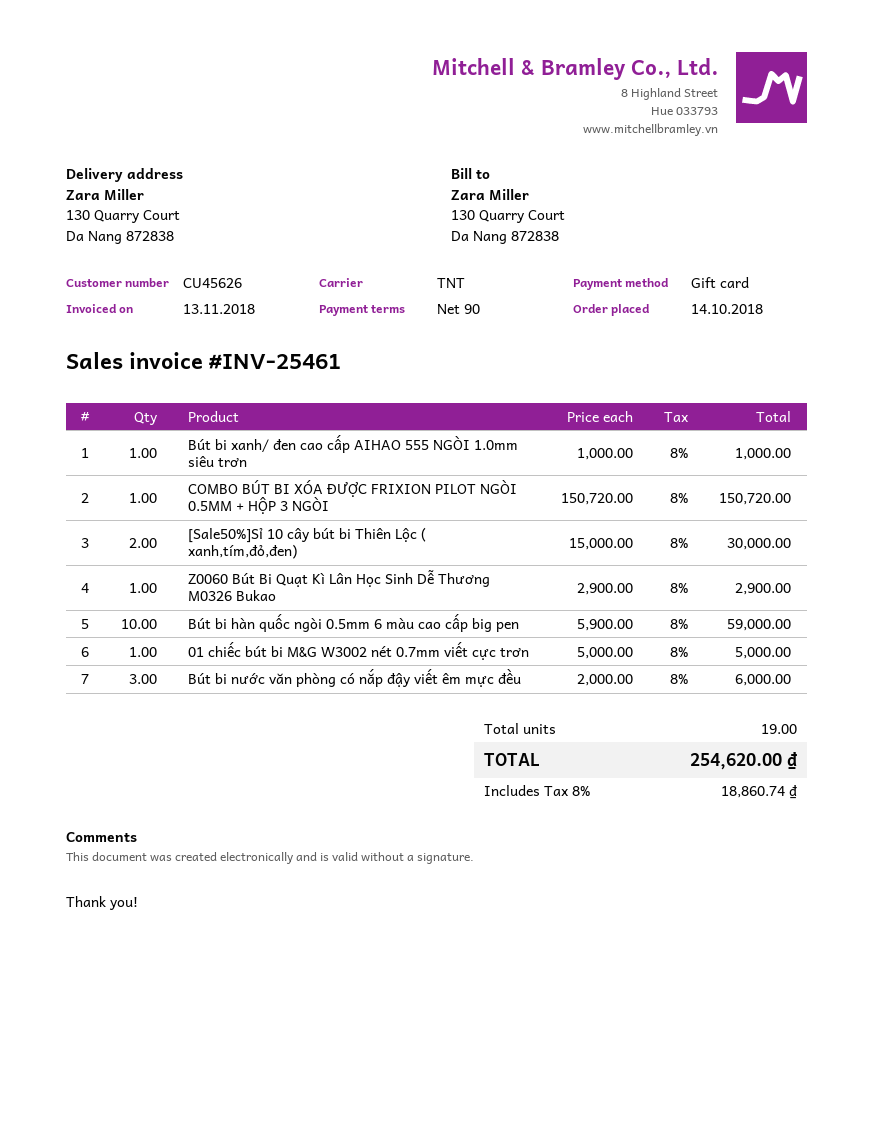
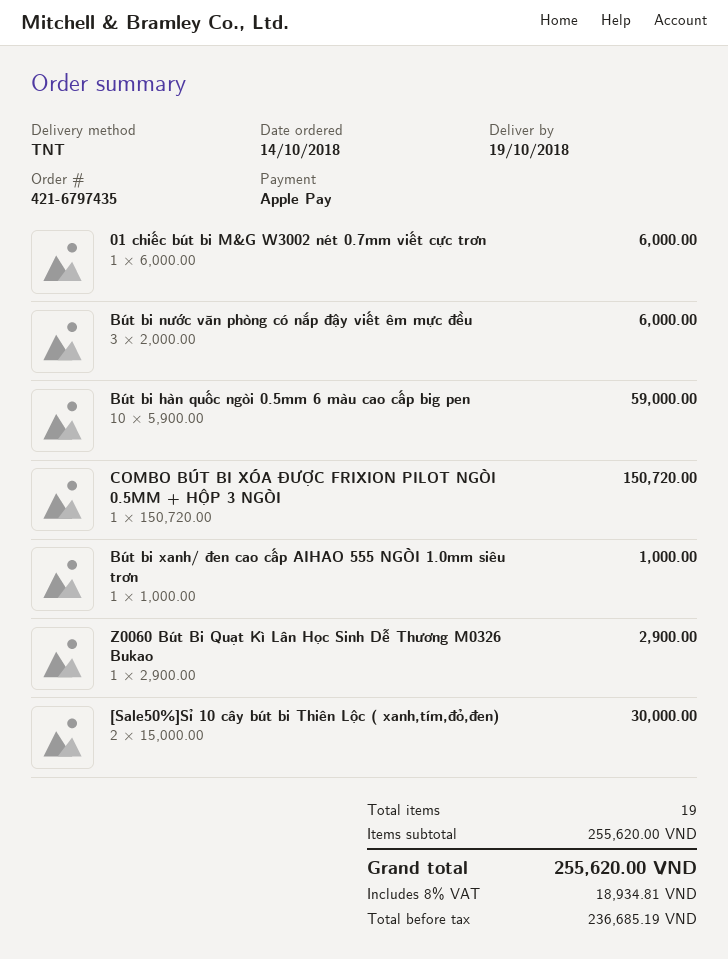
payment method: gift card -> Apple Pay
01 chiếc bút bi M&G W3002 nét 0.7mm viết cực trơn: 1 x 5000.00 = 5000.00 -> 1 x 6000.00 = 6000.00
tax: 8% = 18860.74 -> 8% = 18934.81
total: 254620.00 -> 255620.00

